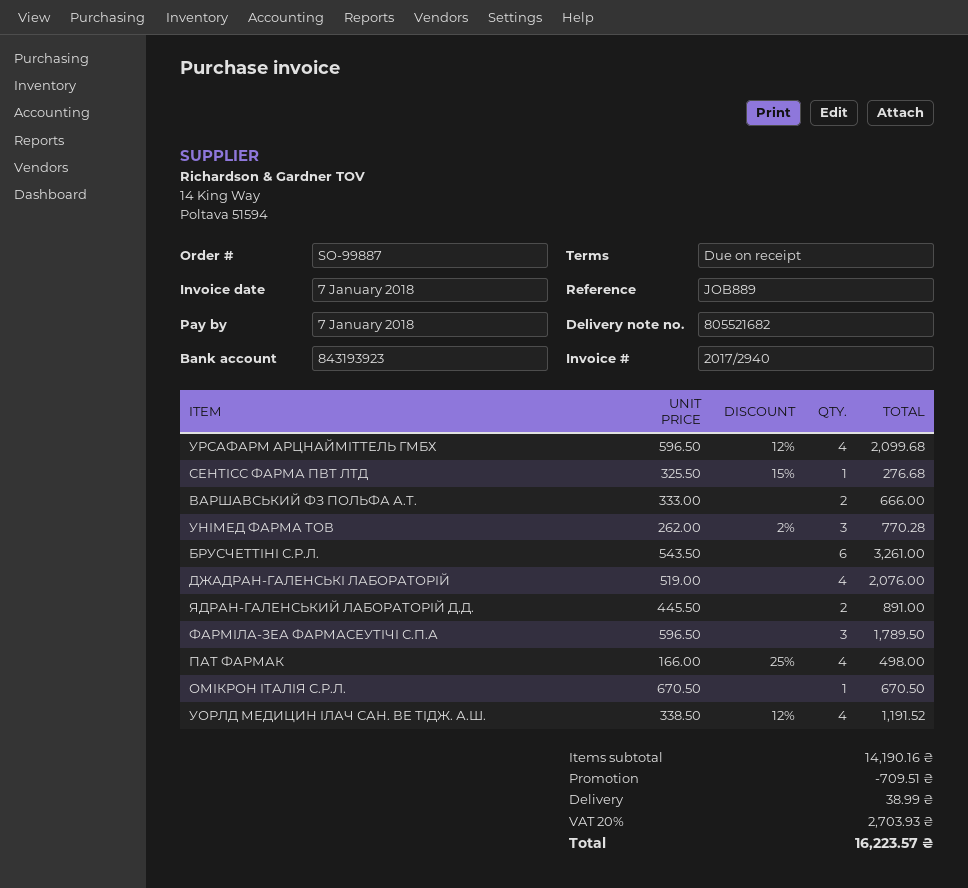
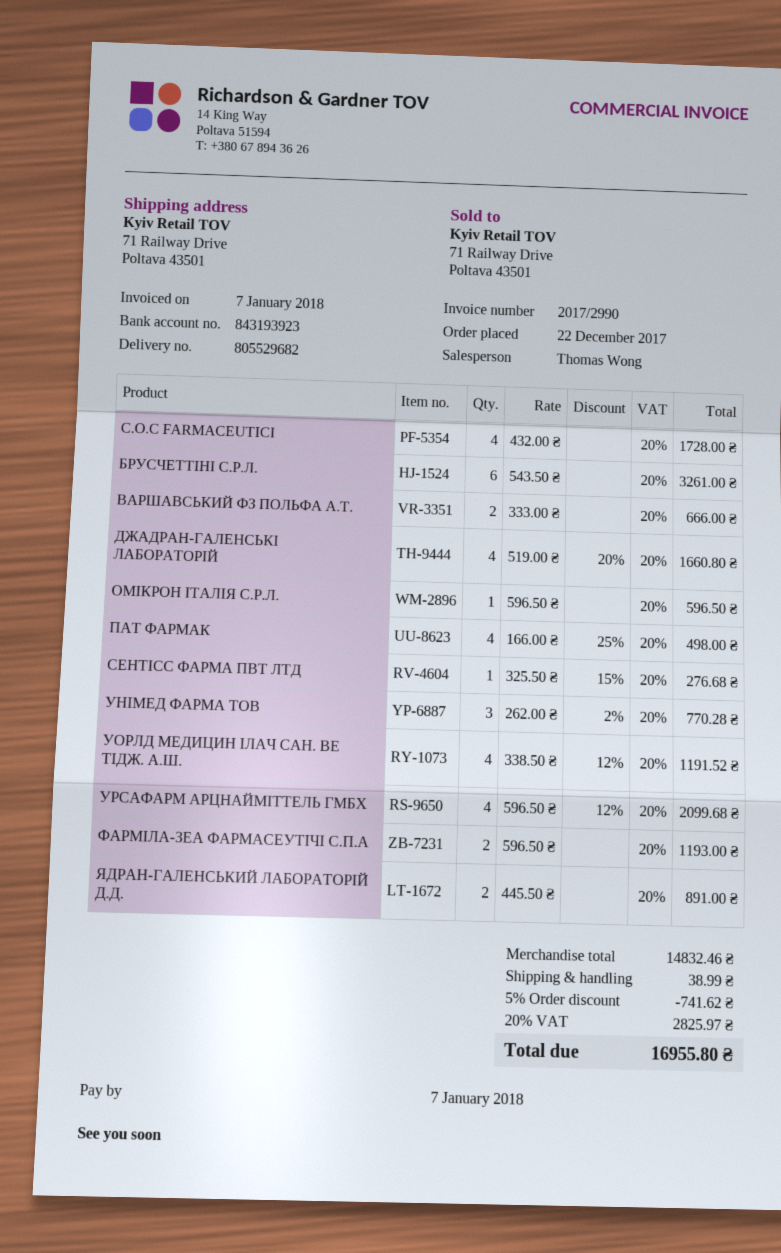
delivery note number: 805521682 -> 805529682
invoice number: 2017/2940 -> 2017/2990
ДЖАДРАН-ГАЛЕНСЬКІ ЛАБОРАТОРІЙ: 4 x 519.00 = 2076.00 -> 4 x 519.00 - 20% = 1660.80
ФАРМІЛА-ЗЕА ФАРМАСЕУТІЧІ С.П.А: 3 x 596.50 = 1789.50 -> 2 x 596.50 = 1193.00
ОМІКРОН ІТАЛІЯ С.Р.Л.: 1 x 670.50 = 670.50 -> 1 x 596.50 = 596.50
C.O.C FARMACEUTICI: none -> 4 x 432.00 = 1728.00
subtotal: 14190.16 -> 14832.46
discount: 709.51 -> 741.62
tax: 20% = 2703.93 -> 20% = 2825.97
total: 16223.57 -> 16955.80

